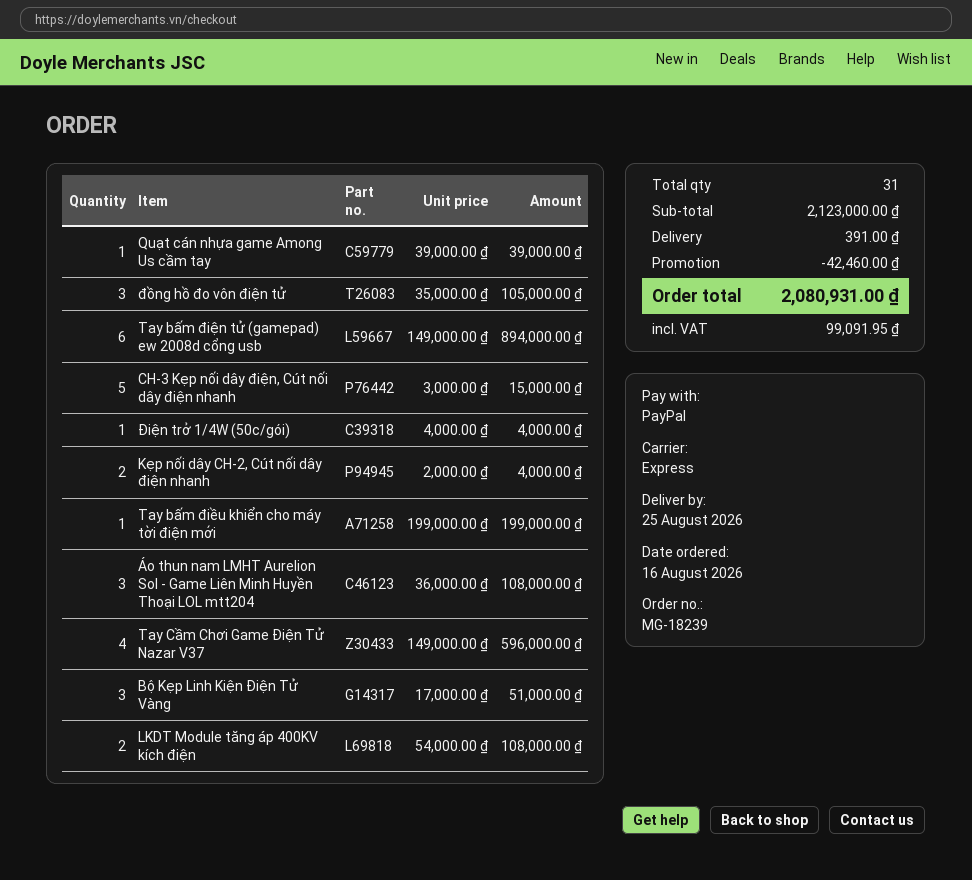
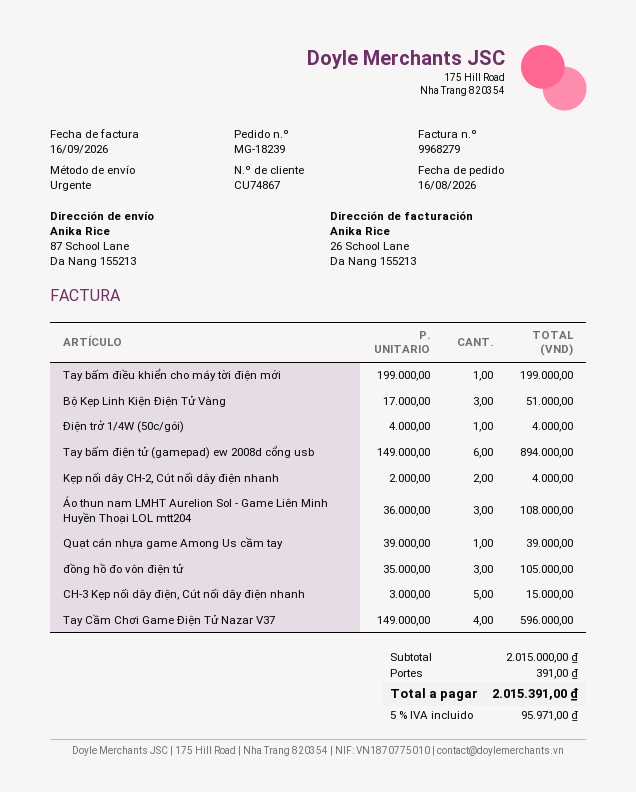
LKDT Module tăng áp 400KV kích điện: 2 x 54000.00 = 108000.00 -> none
subtotal: 2123000.00 -> 2015000.00
discount: 42460.00 -> none
tax: 99091.95 -> 95971.00
total: 2080931.00 -> 2015391.00

